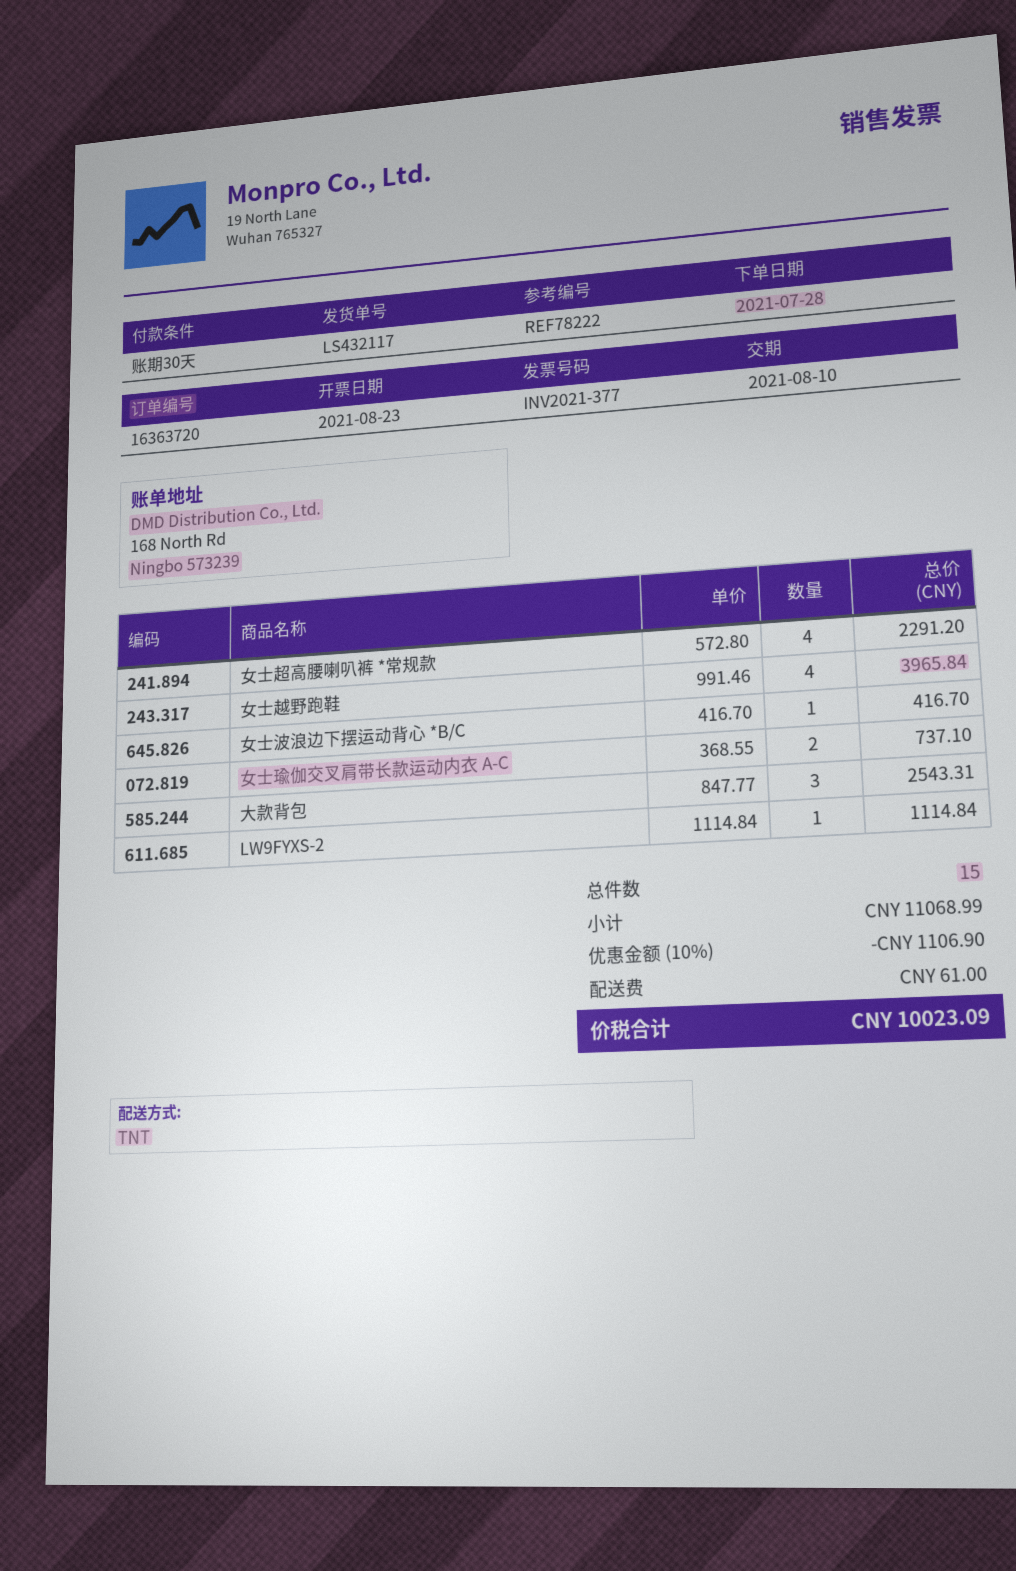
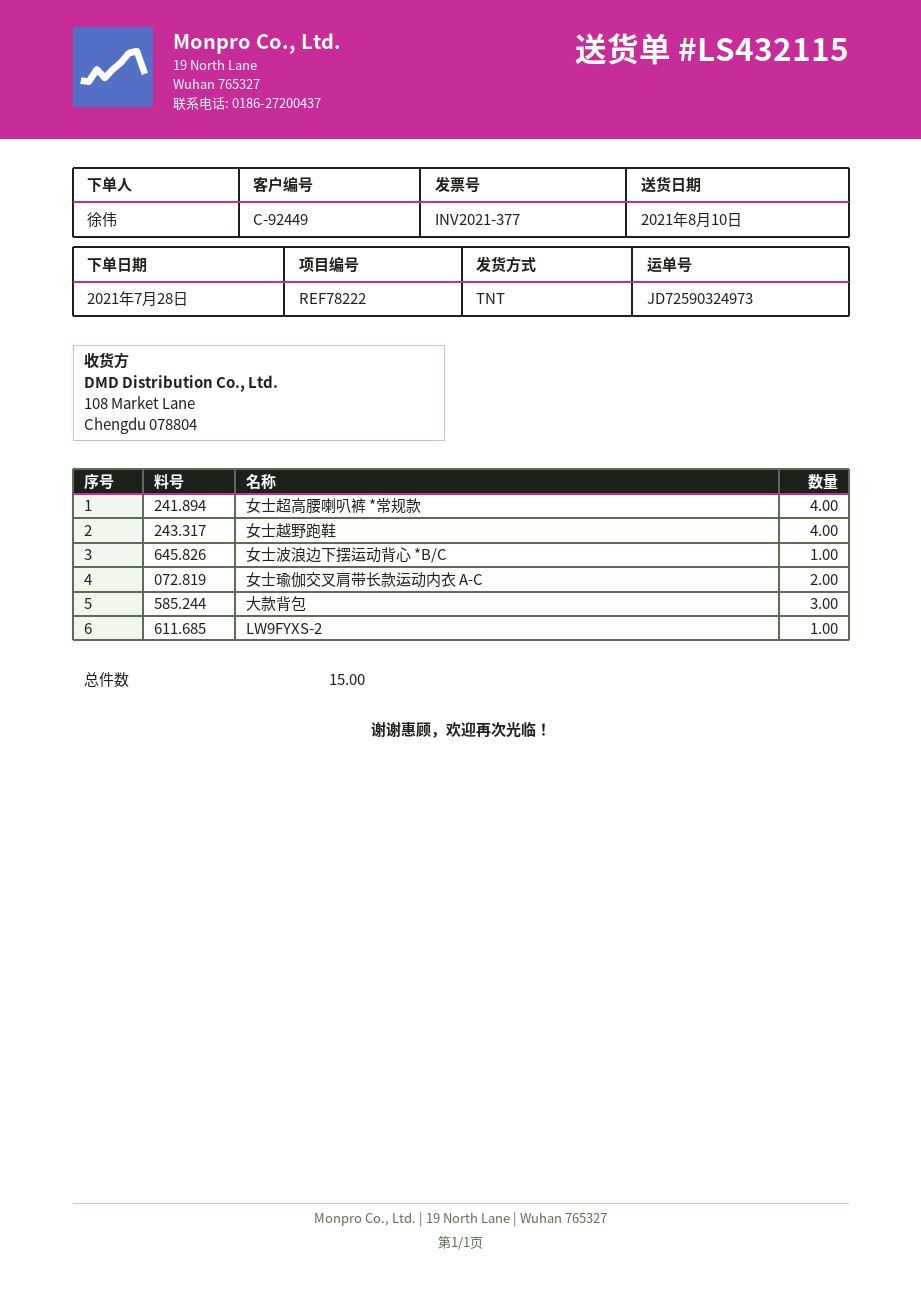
delivery note number: LS432117 -> LS432115

